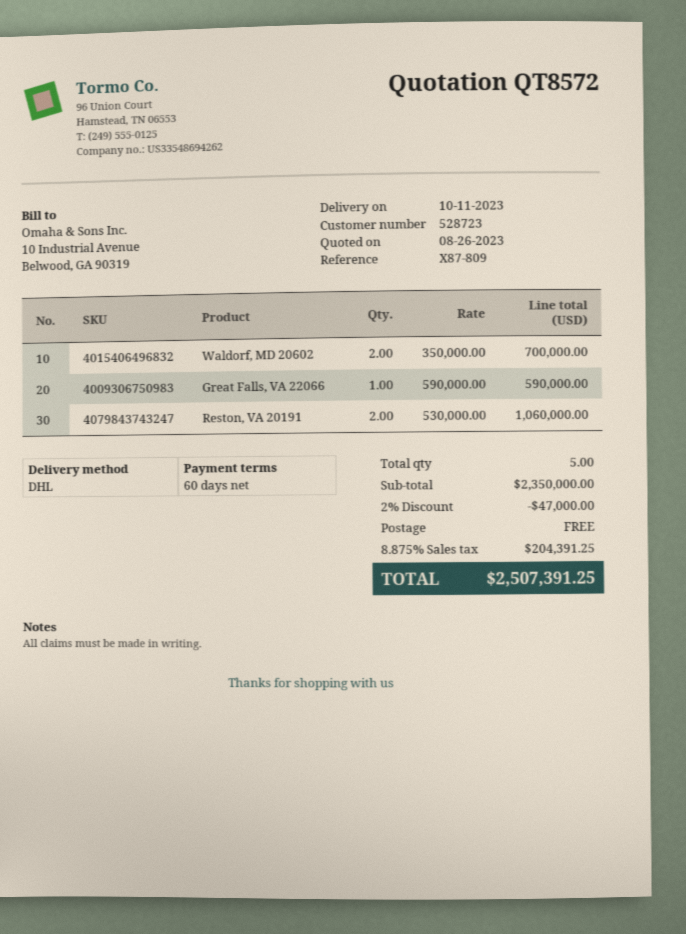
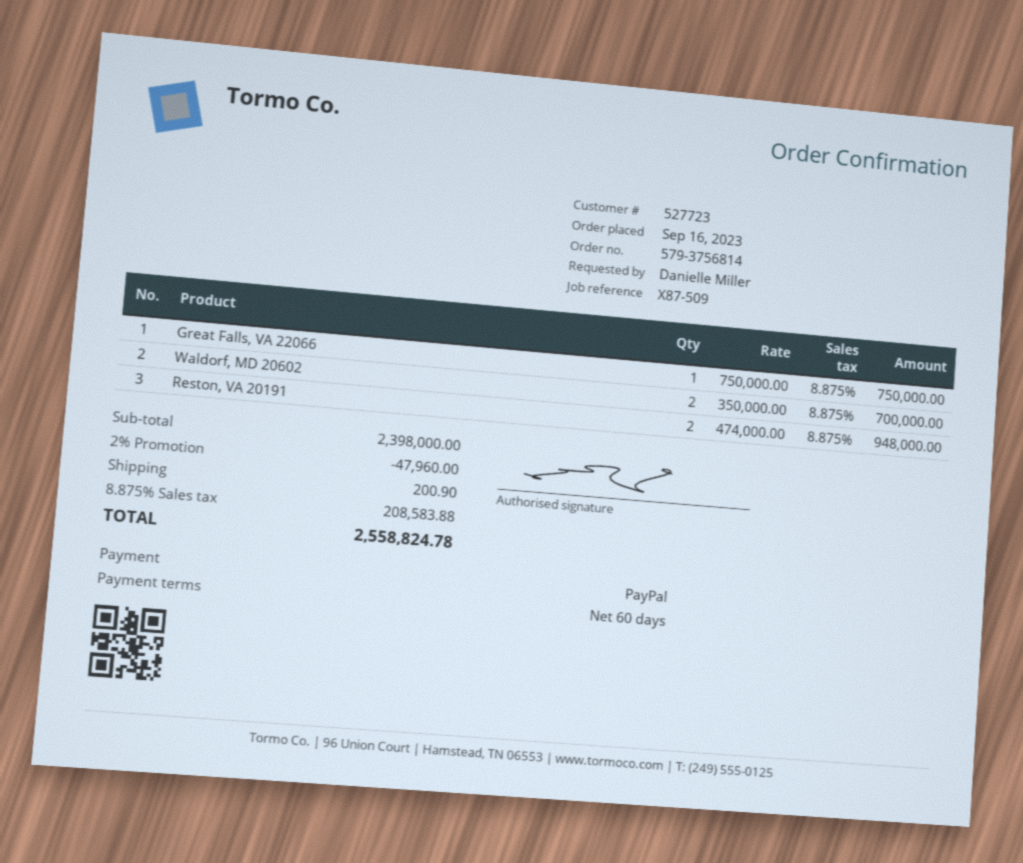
customer number: 528723 -> 527723
reference: X87-809 -> X87-509
Great Falls, VA 22066: 1 x 590000.00 = 590000.00 -> 1 x 750000.00 = 750000.00
Reston, VA 20191: 2 x 530000.00 = 1060000.00 -> 2 x 474000.00 = 948000.00
subtotal: 2350000.00 -> 2398000.00
discount: 2% = 47000.00 -> 2% = 47960.00
shipping: 0.00 -> 200.90
tax: 8.875% = 204391.25 -> 8.875% = 208583.88
total: 2507391.25 -> 2558824.78

